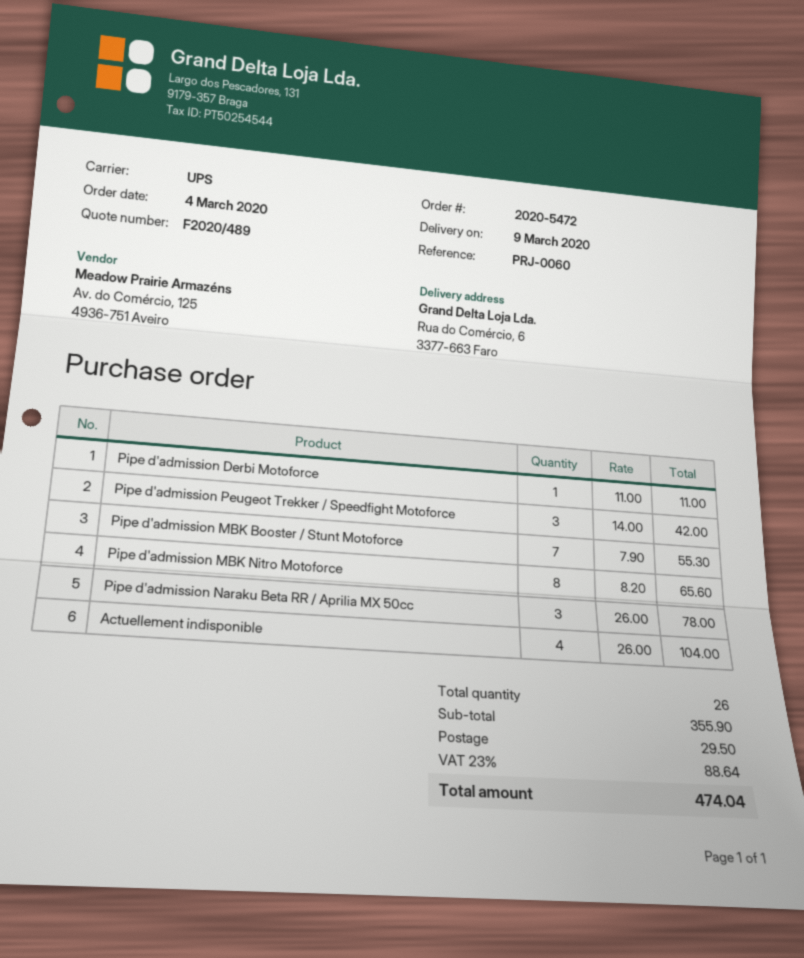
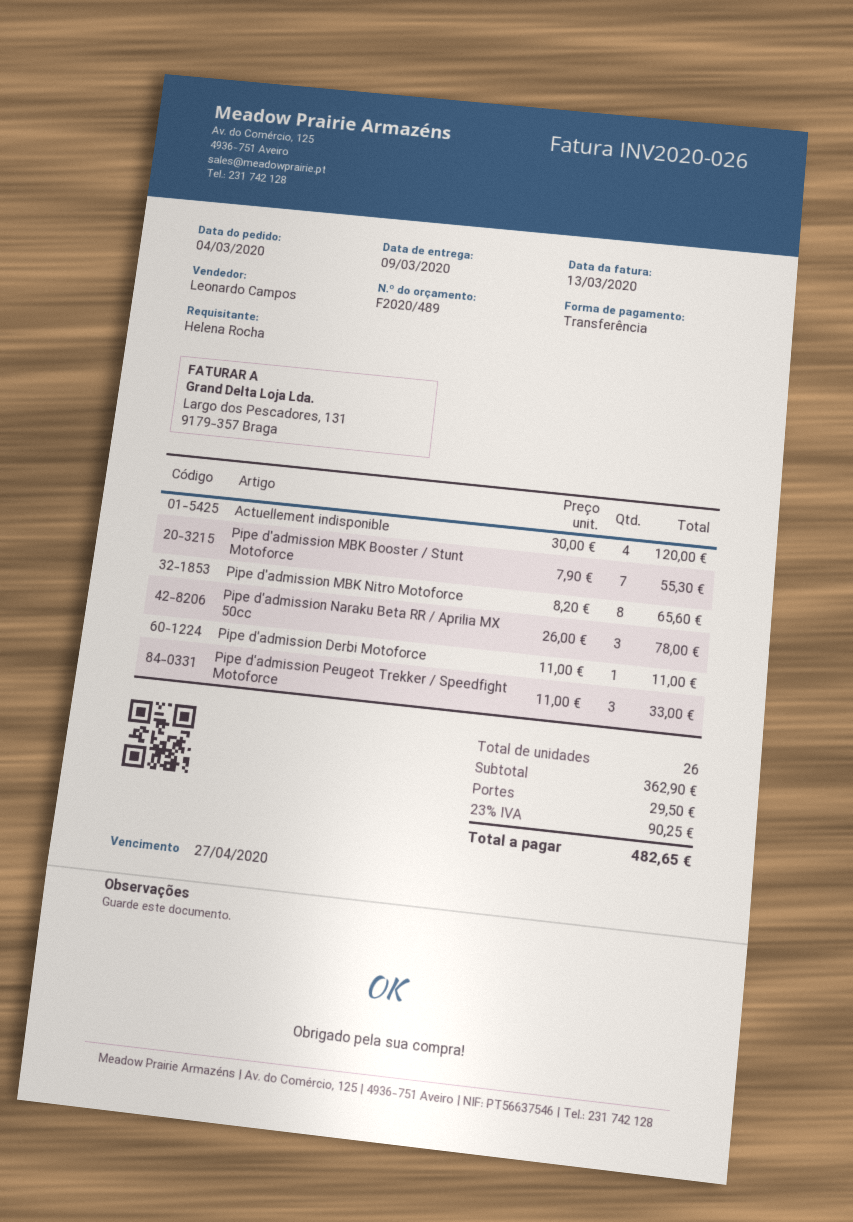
Pipe d'admission Peugeot Trekker / Speedfight Motoforce: 3 x 14.00 = 42.00 -> 3 x 11.00 = 33.00
Actuellement indisponible: 4 x 26.00 = 104.00 -> 4 x 30.00 = 120.00
subtotal: 355.90 -> 362.90
tax: 23% = 88.64 -> 23% = 90.25
total: 474.04 -> 482.65

